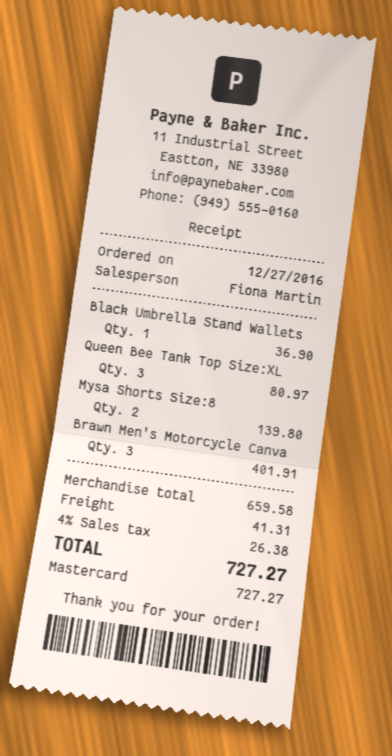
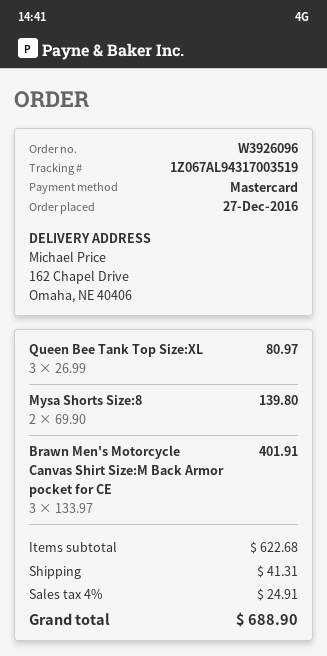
Black Umbrella Stand Wallets: 1 for 36.90 -> none
subtotal: 659.58 -> 622.68
tax: 4% = 26.38 -> 4% = 24.91
total: 727.27 -> 688.90

